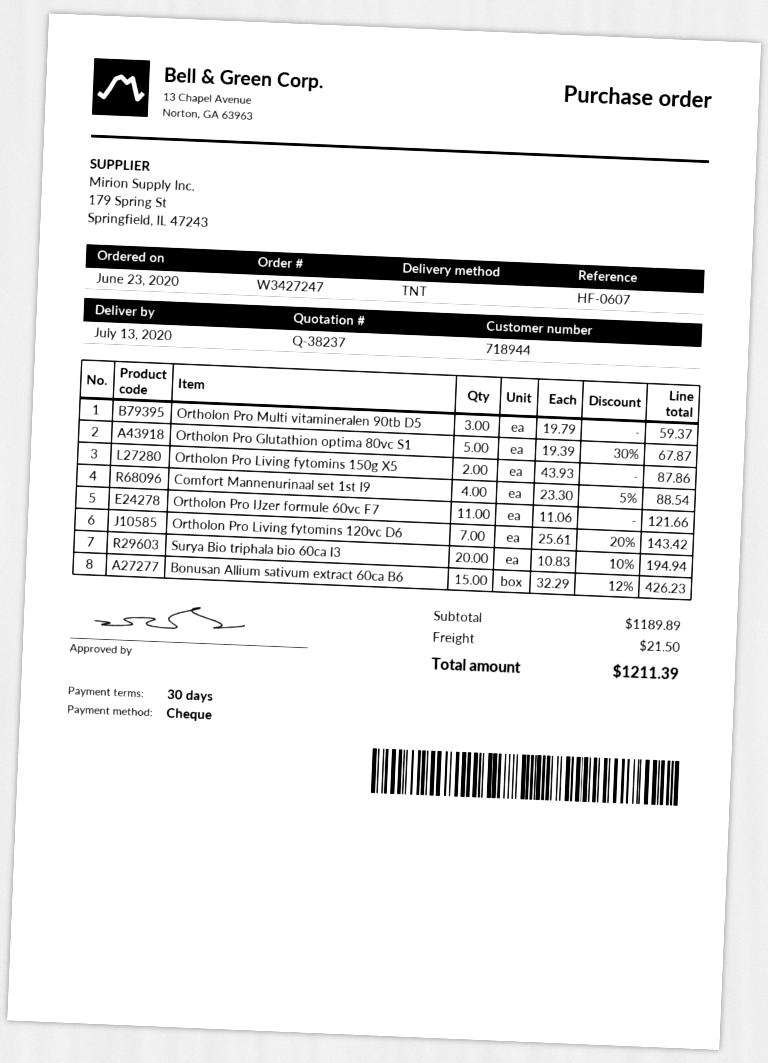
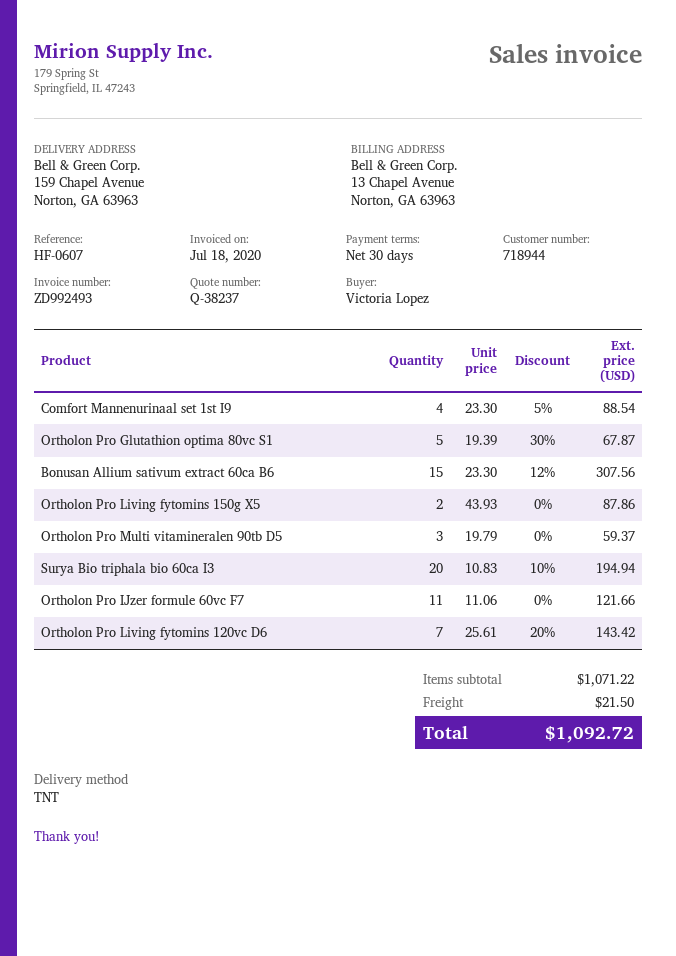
Bonusan Allium sativum extract 60ca B6: 15 x 32.29 - 12% = 426.23 -> 15 x 23.30 - 12% = 307.56
subtotal: 1189.89 -> 1071.22
total: 1211.39 -> 1092.72

